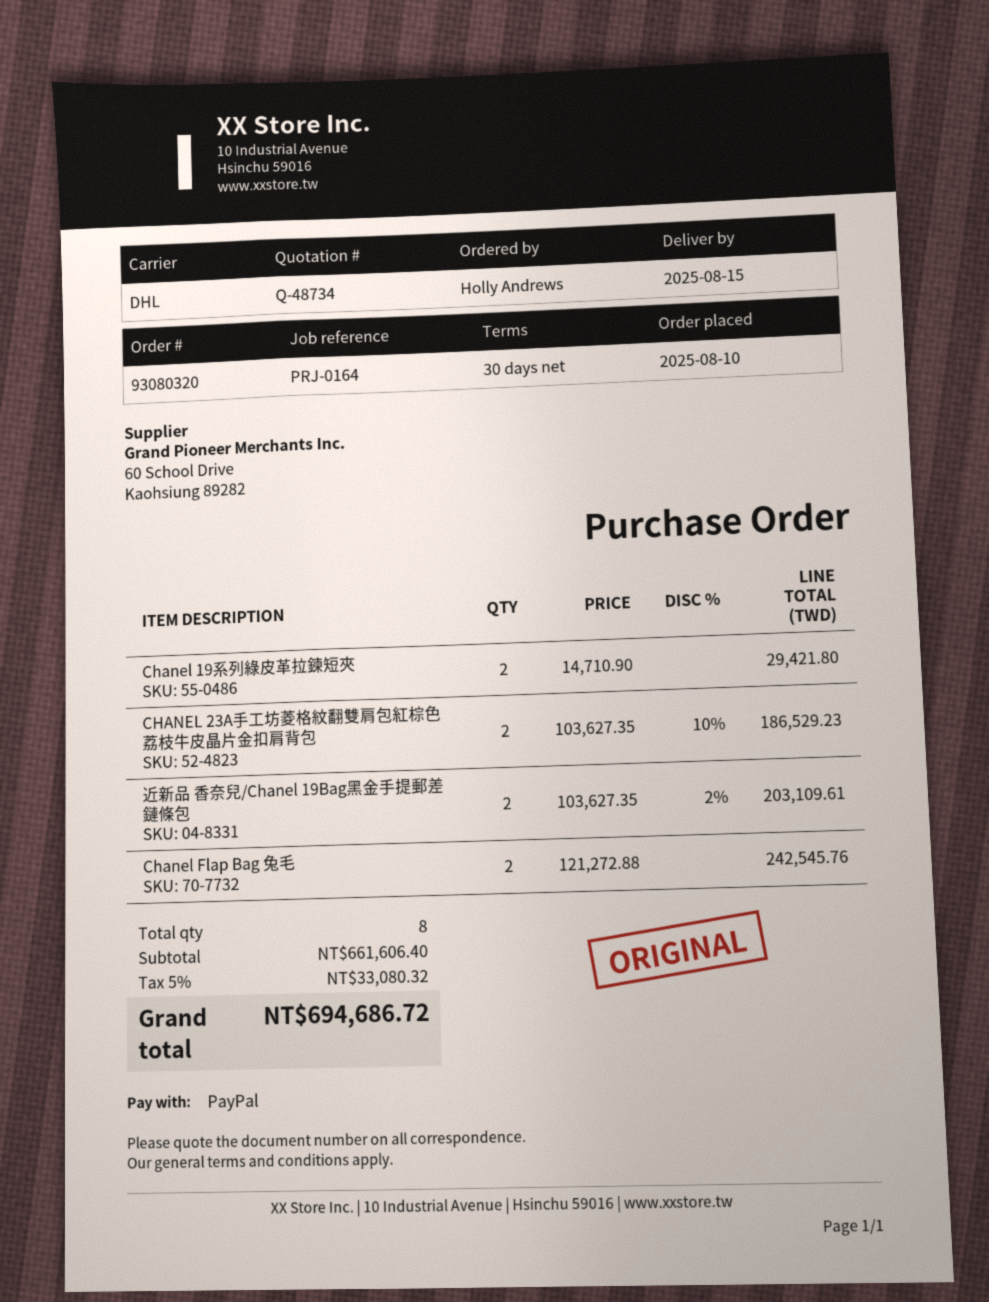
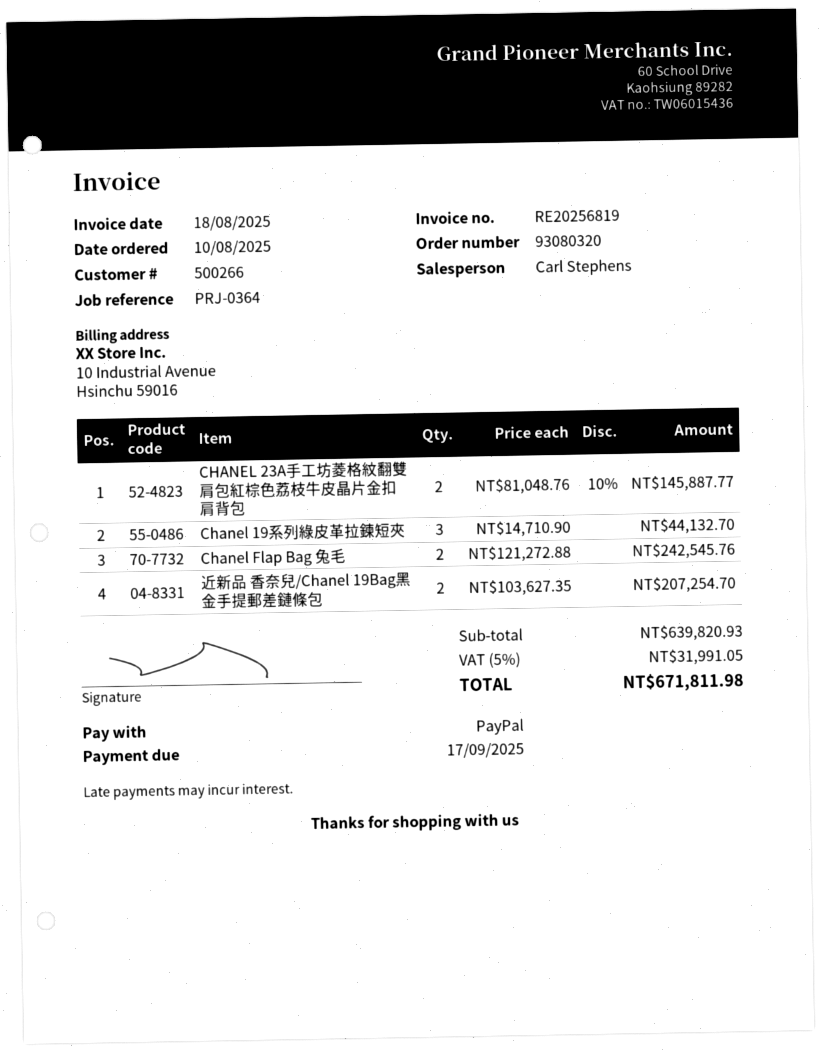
reference: PRJ-0164 -> PRJ-0364
Chanel 19系列綠皮革拉鍊短夾: 2 x 14710.90 = 29421.80 -> 3 x 14710.90 = 44132.70
CHANEL 23A手工坊菱格紋翻雙肩包紅棕色荔枝牛皮晶片金扣肩背包: 2 x 103627.35 - 10% = 186529.23 -> 2 x 81048.76 - 10% = 145887.77
近新品 香奈兒/Chanel 19Bag黑金手提郵差鏈條包: 2 x 103627.35 - 2% = 203109.61 -> 2 x 103627.35 = 207254.70
subtotal: 661606.40 -> 639820.93
tax: 5% = 33080.32 -> 5% = 31991.05
total: 694686.72 -> 671811.98

